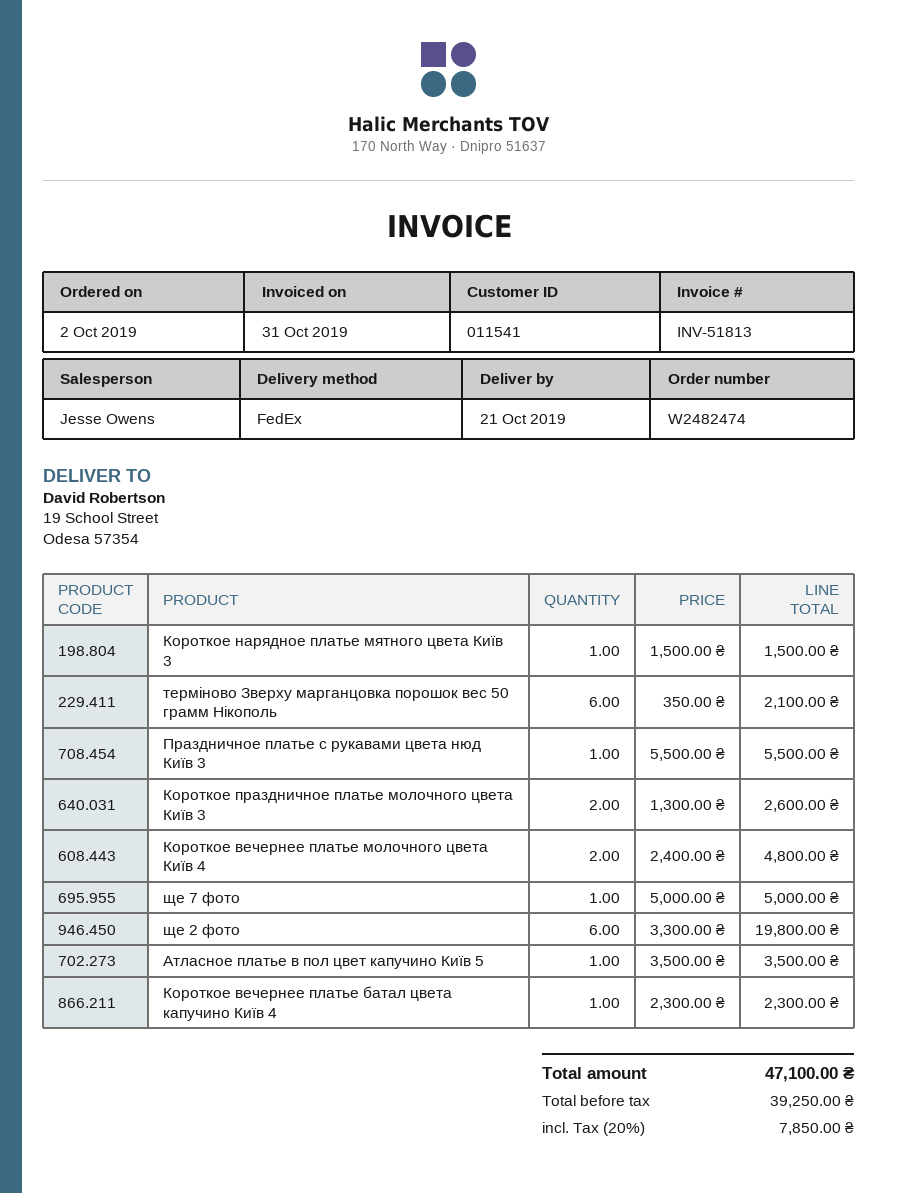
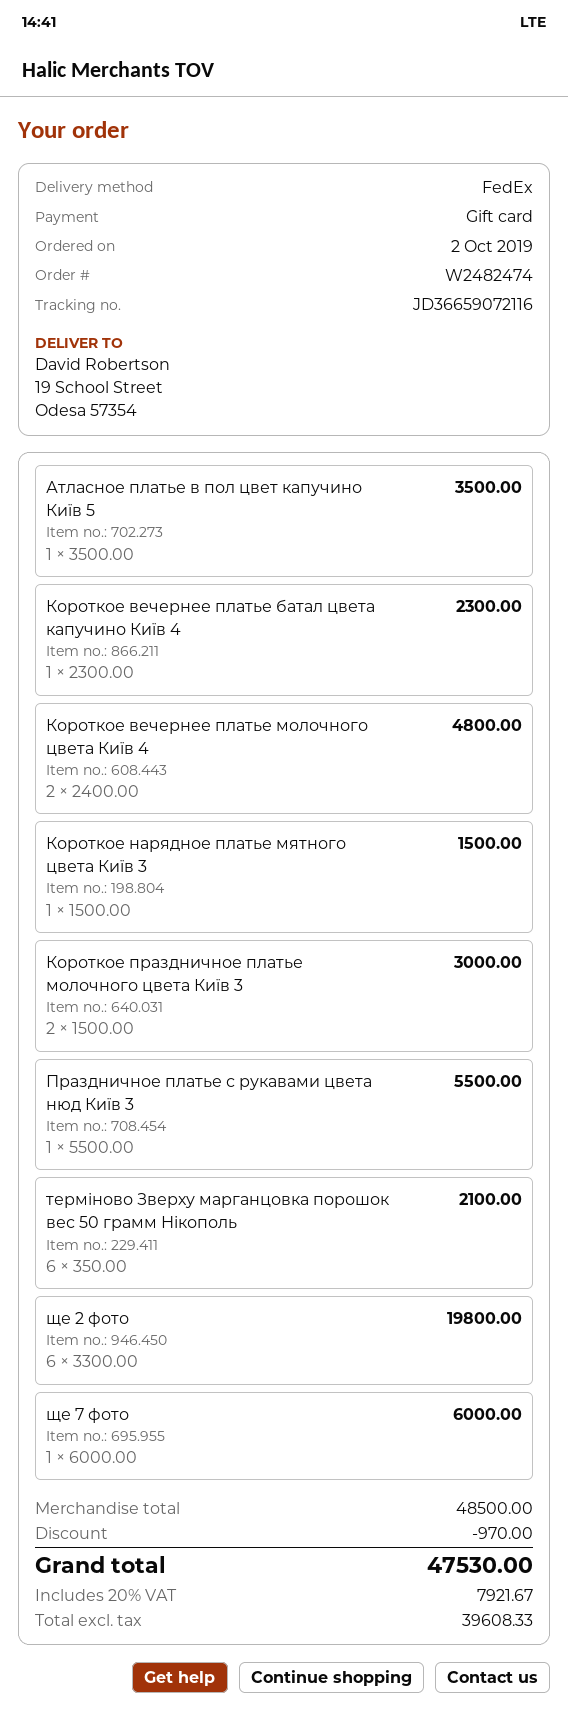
Короткое праздничное платье молочного цвета Київ 3: 2 x 1300.00 = 2600.00 -> 2 x 1500.00 = 3000.00
ще 7 фото: 1 x 5000.00 = 5000.00 -> 1 x 6000.00 = 6000.00
discount: none -> 970.00
net: 39250.00 -> 39608.33
tax: 20% = 7850.00 -> 20% = 7921.67
total: 47100.00 -> 47530.00

